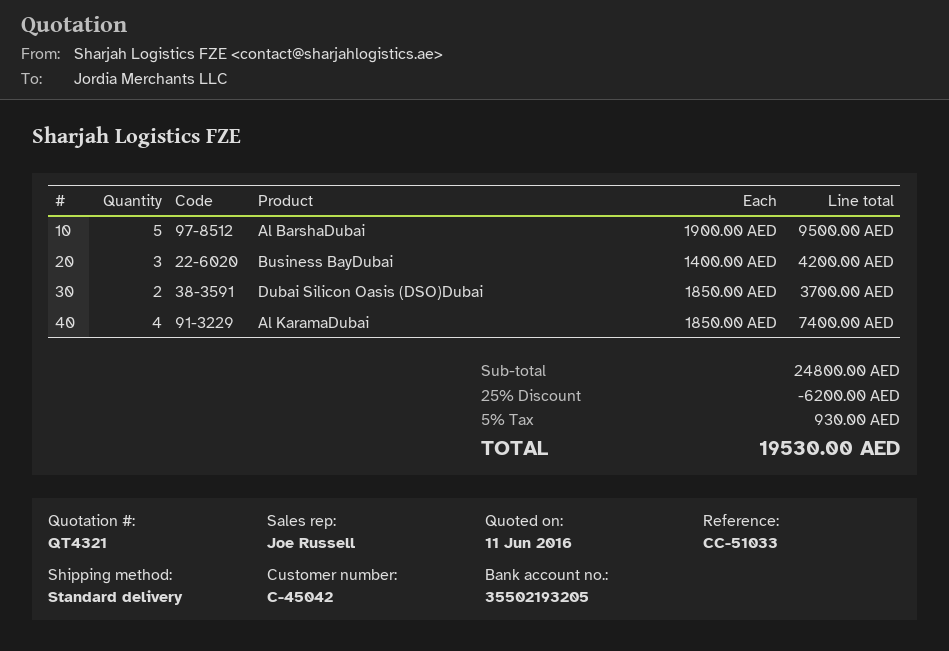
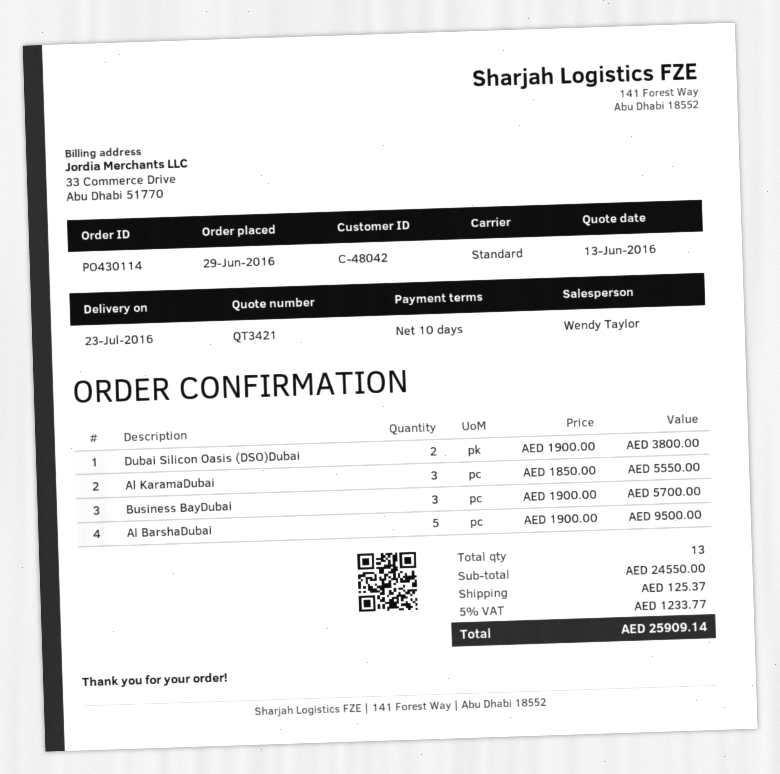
quote number: QT4321 -> QT3421
quote date: 2016-06-11 -> 2016-06-13
customer number: C-45042 -> C-48042
sales rep: Joe Russell -> Wendy Taylor
Business BayDubai: 3 x 1400.00 = 4200.00 -> 3 x 1900.00 = 5700.00
Dubai Silicon Oasis (DSO)Dubai: 2 x 1850.00 = 3700.00 -> 2 x 1900.00 = 3800.00
Al KaramaDubai: 4 x 1850.00 = 7400.00 -> 3 x 1850.00 = 5550.00
subtotal: 24800.00 -> 24550.00
discount: 25% = 6200.00 -> none
shipping: none -> 125.37
tax: 5% = 930.00 -> 5% = 1233.77
total: 19530.00 -> 25909.14

